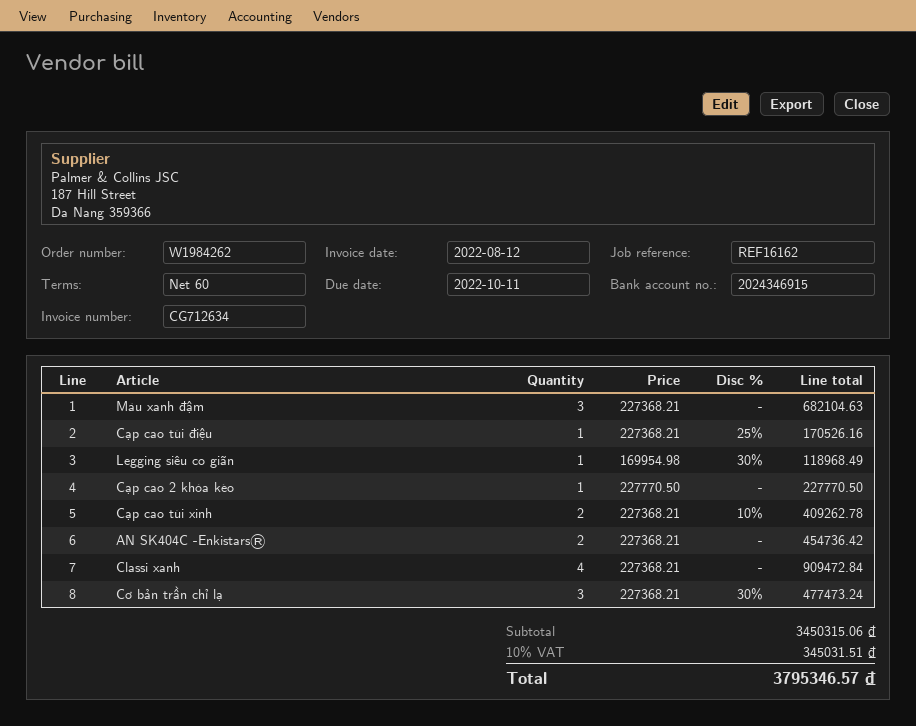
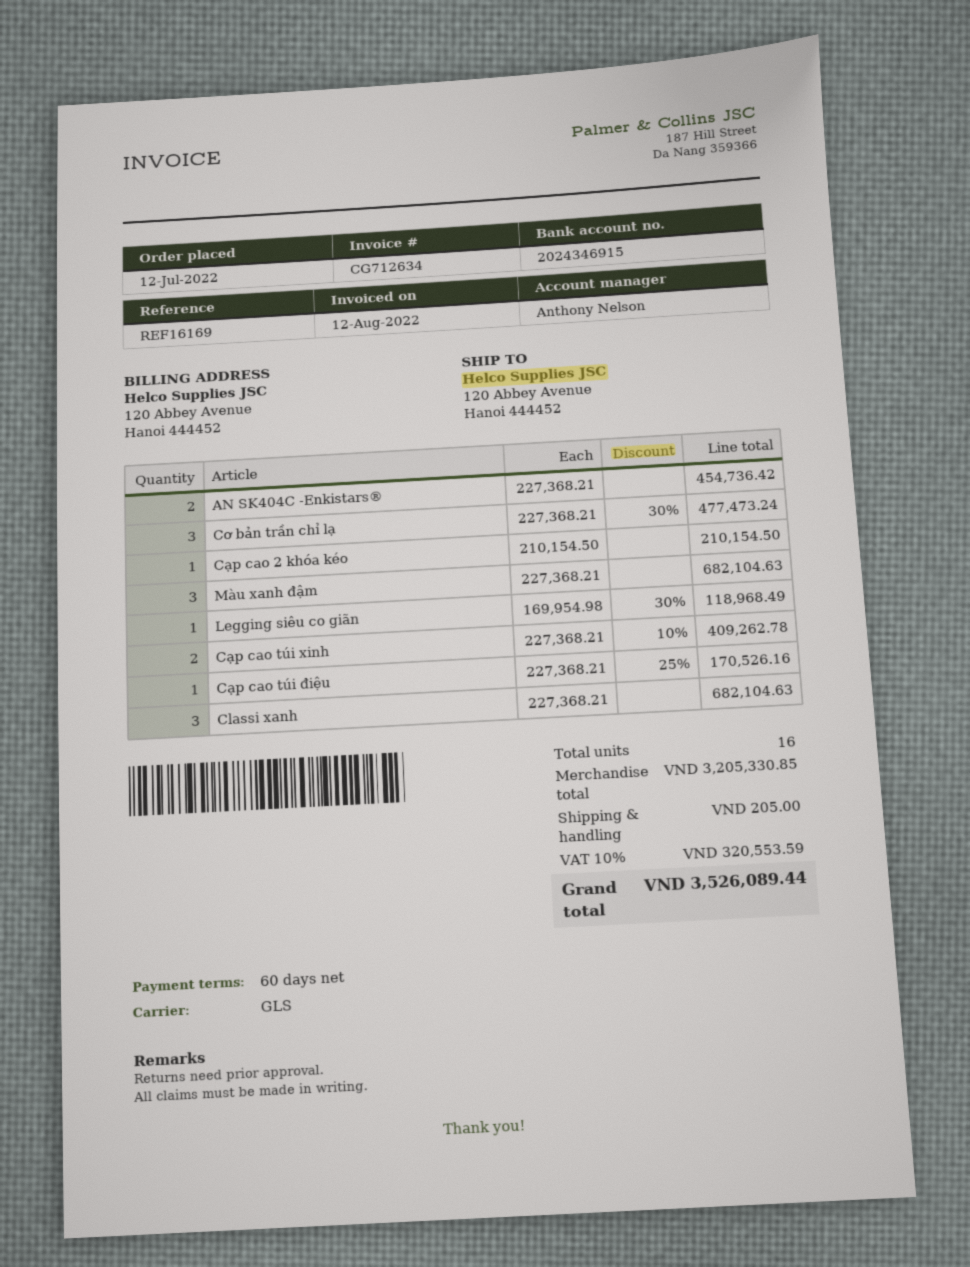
reference: REF16162 -> REF16169
Cạp cao 2 khóa kéo: 1 x 227770.50 = 227770.50 -> 1 x 210154.50 = 210154.50
Classi xanh: 4 x 227368.21 = 909472.84 -> 3 x 227368.21 = 682104.63
subtotal: 3450315.06 -> 3205330.85
shipping: none -> 205.00
tax: 10% = 345031.51 -> 10% = 320553.59
total: 3795346.57 -> 3526089.44

